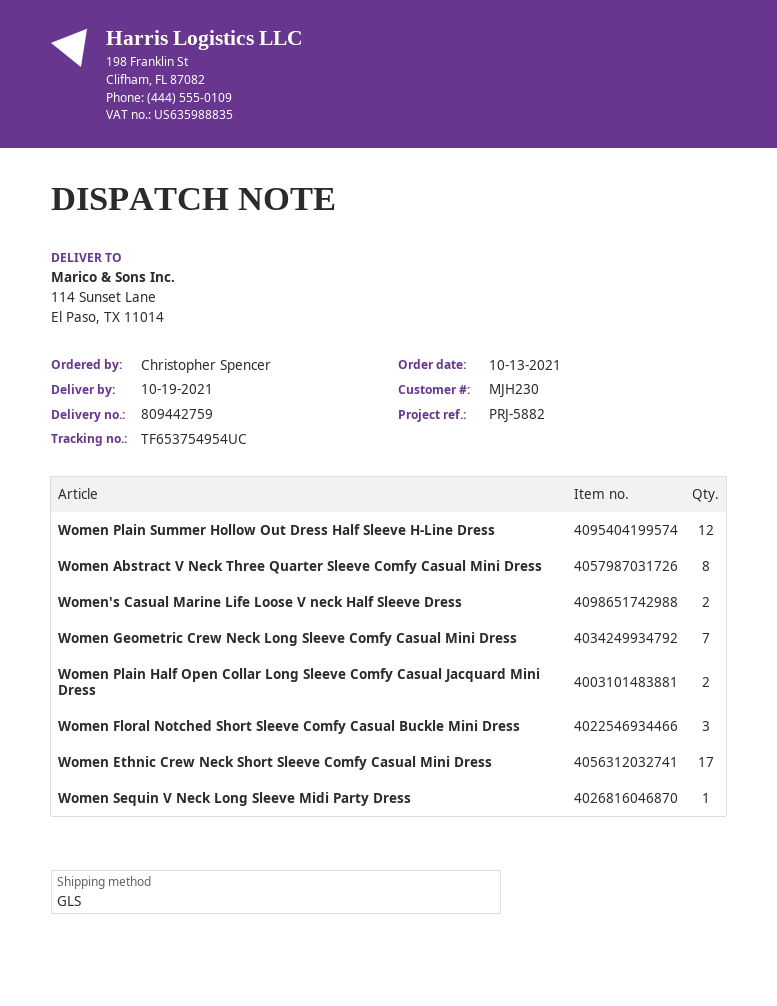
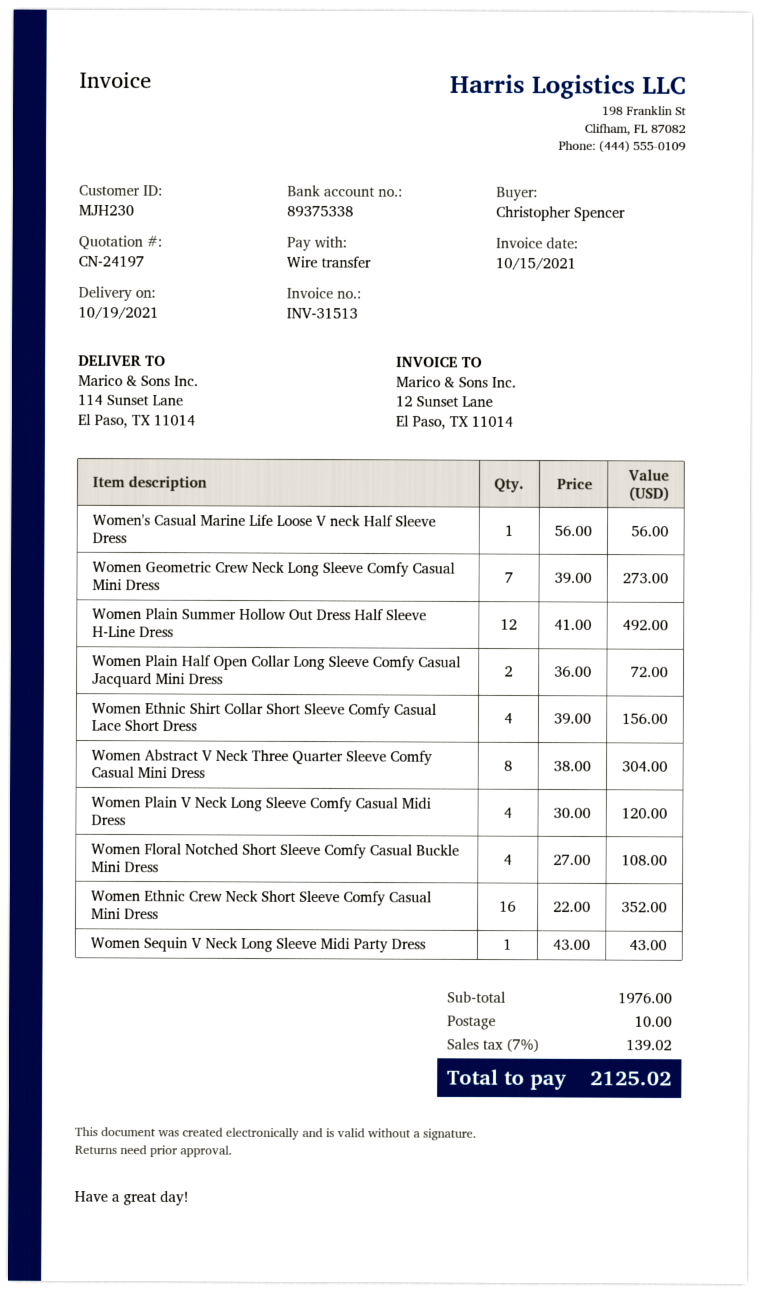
Women's Casual Marine Life Loose V neck Half Sleeve Dress: 2 -> 1
Women Floral Notched Short Sleeve Comfy Casual Buckle Mini Dress: 3 -> 4
Women Ethnic Crew Neck Short Sleeve Comfy Casual Mini Dress: 17 -> 16
Women Ethnic Shirt Collar Short Sleeve Comfy Casual Lace Short Dress: none -> 4
Women Plain V Neck Long Sleeve Comfy Casual Midi Dress: none -> 4

